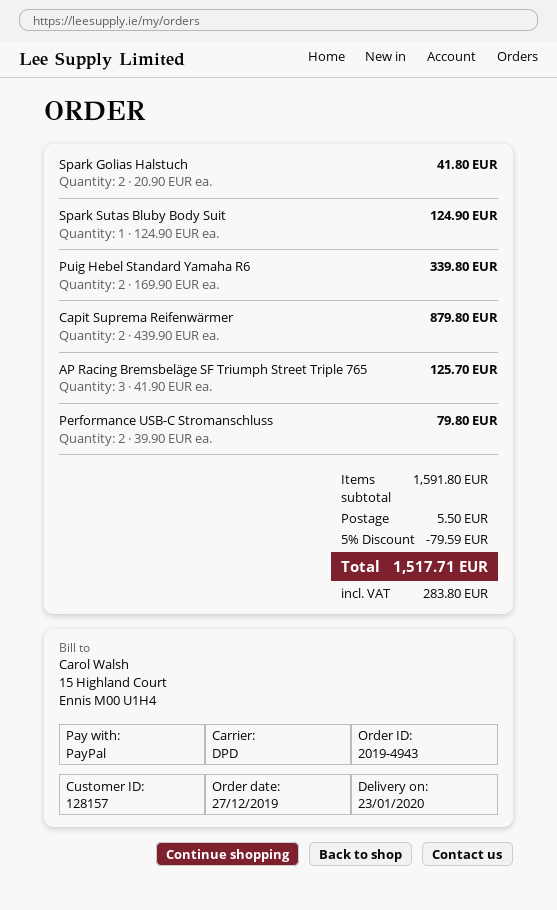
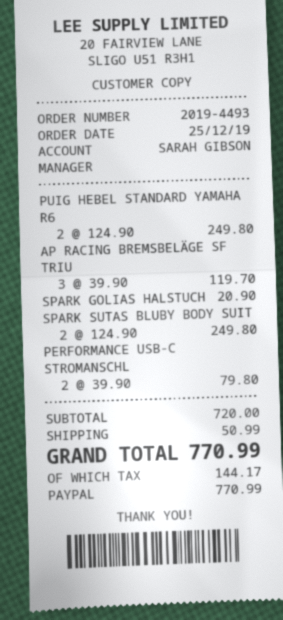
order number: 2019-4943 -> 2019-4493
order date: 2019-12-27 -> 2019-12-25
Spark Golias Halstuch: 2 x 20.90 = 41.80 -> 1 x 20.90 = 20.90
Spark Sutas Bluby Body Suit: 1 x 124.90 = 124.90 -> 2 x 124.90 = 249.80
Puig Hebel Standard Yamaha R6: 2 x 169.90 = 339.80 -> 2 x 124.90 = 249.80
Capit Suprema Reifenwärmer: 2 x 439.90 = 879.80 -> none
AP Racing Bremsbeläge SF Triumph Street Triple 765: 3 x 41.90 = 125.70 -> 3 x 39.90 = 119.70
subtotal: 1591.80 -> 720.00
discount: 5% = 79.59 -> none
shipping: 5.50 -> 50.99
tax: 283.80 -> 144.17
total: 1517.71 -> 770.99

